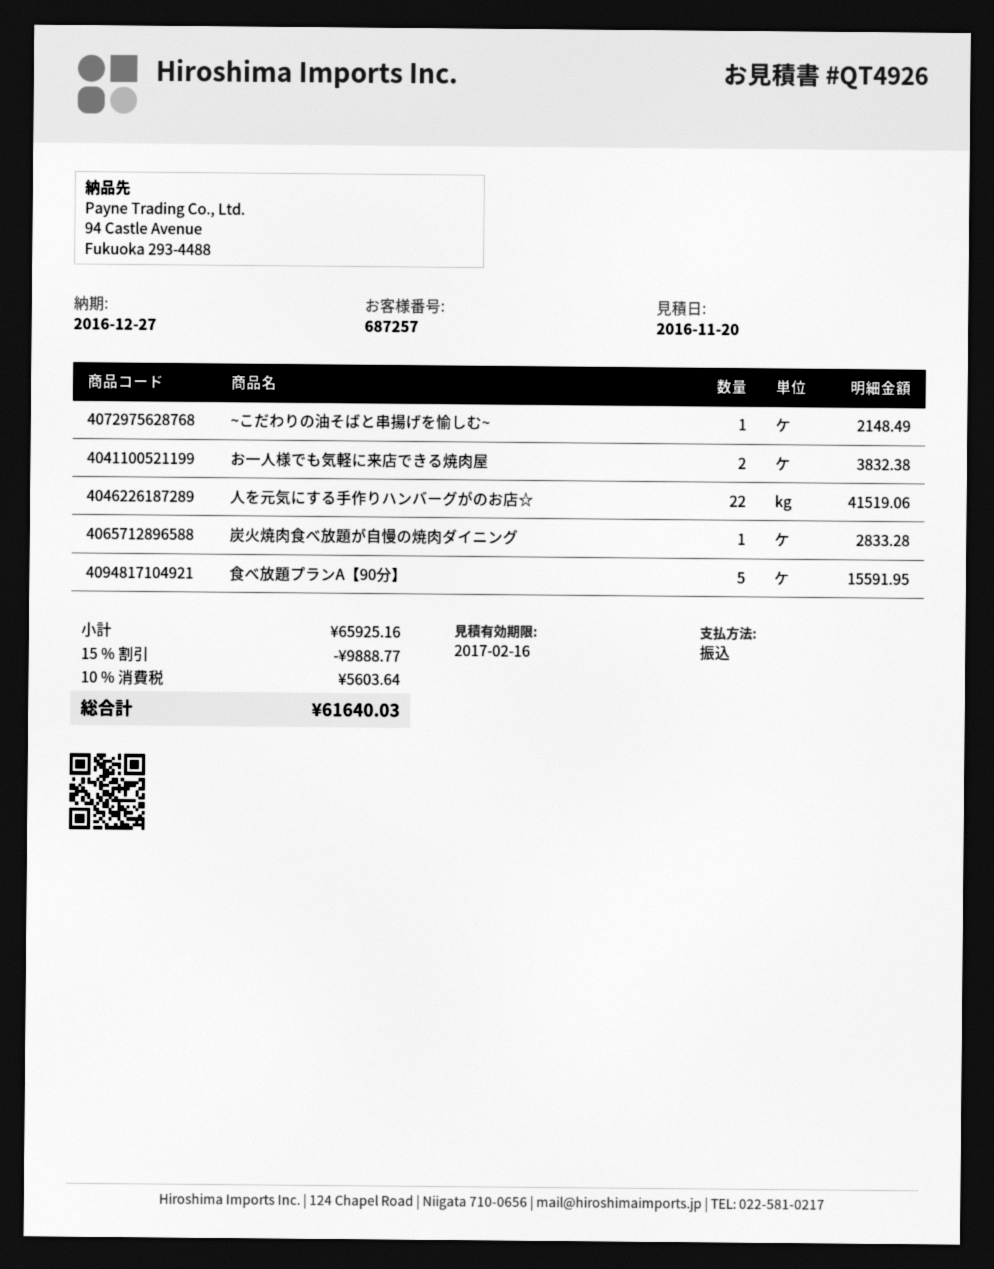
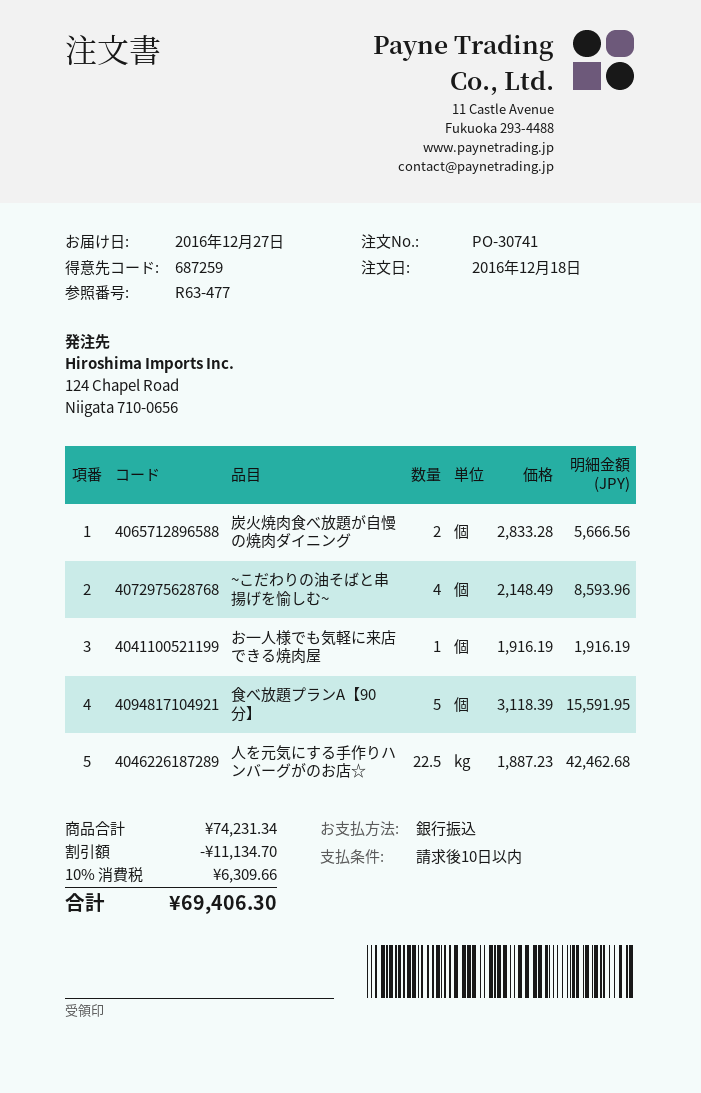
customer number: 687257 -> 687259
~こだわりの油そばと串揚げを愉しむ~: 1 for 2148.49 -> 4 for 8593.96
お一人様でも気軽に来店できる焼肉屋: 2 for 3832.38 -> 1 for 1916.19
人を元気にする手作りハンバーグがのお店☆: 22 for 41519.06 -> 22.5 for 42462.68
炭火焼肉食べ放題が自慢の焼肉ダイニング: 1 for 2833.28 -> 2 for 5666.56
subtotal: 65925.16 -> 74231.34
discount: 9888.77 -> 11134.70
tax: 10% = 5603.64 -> 10% = 6309.66
total: 61640.03 -> 69406.30

